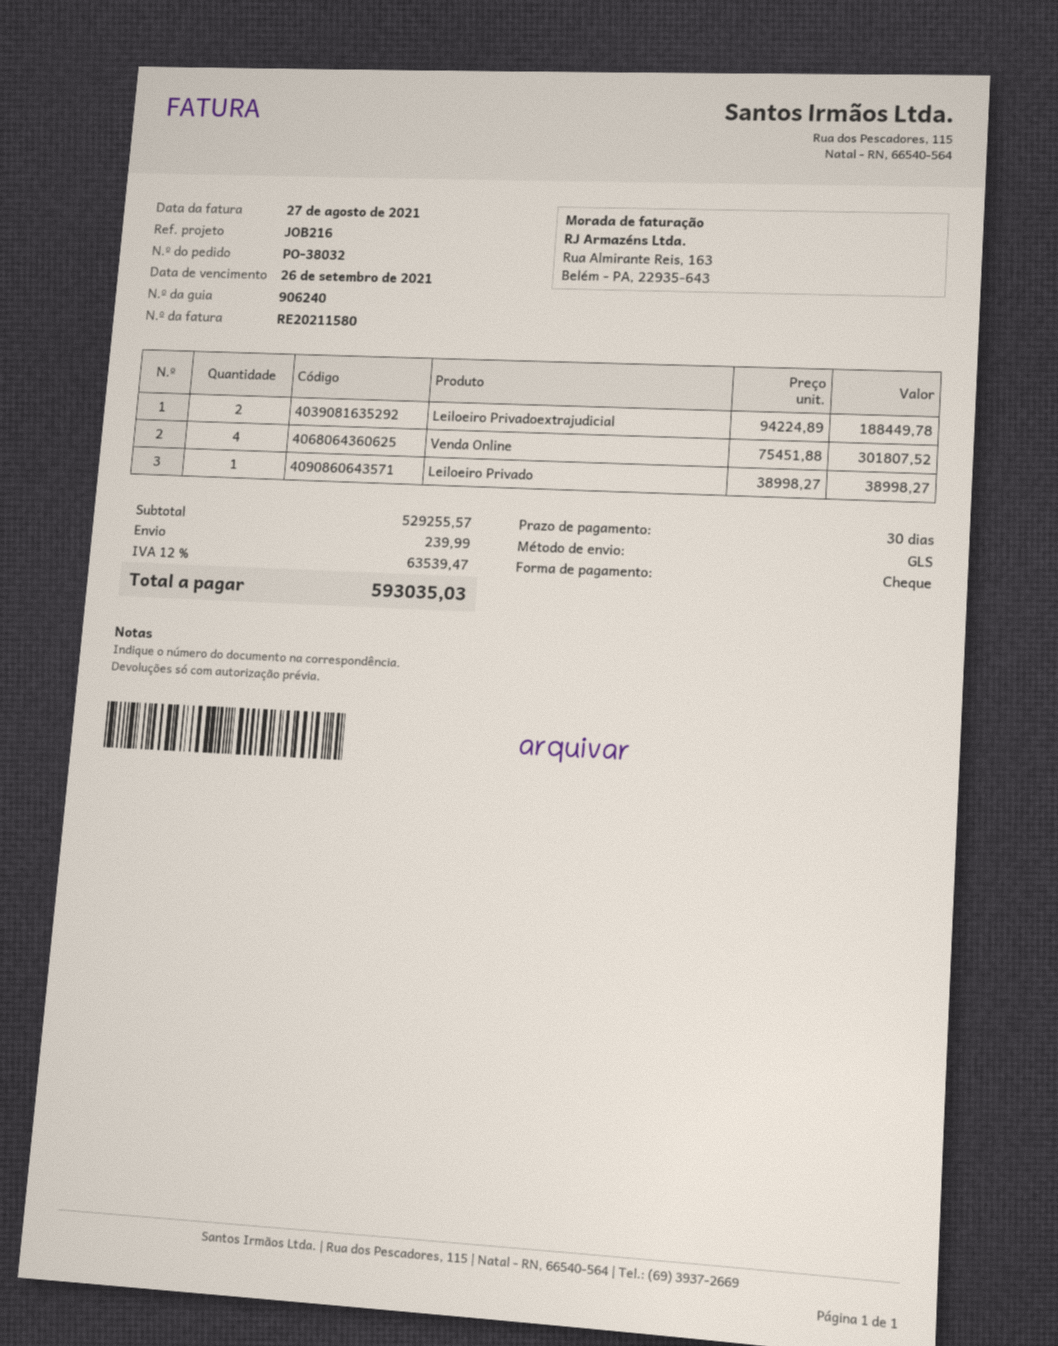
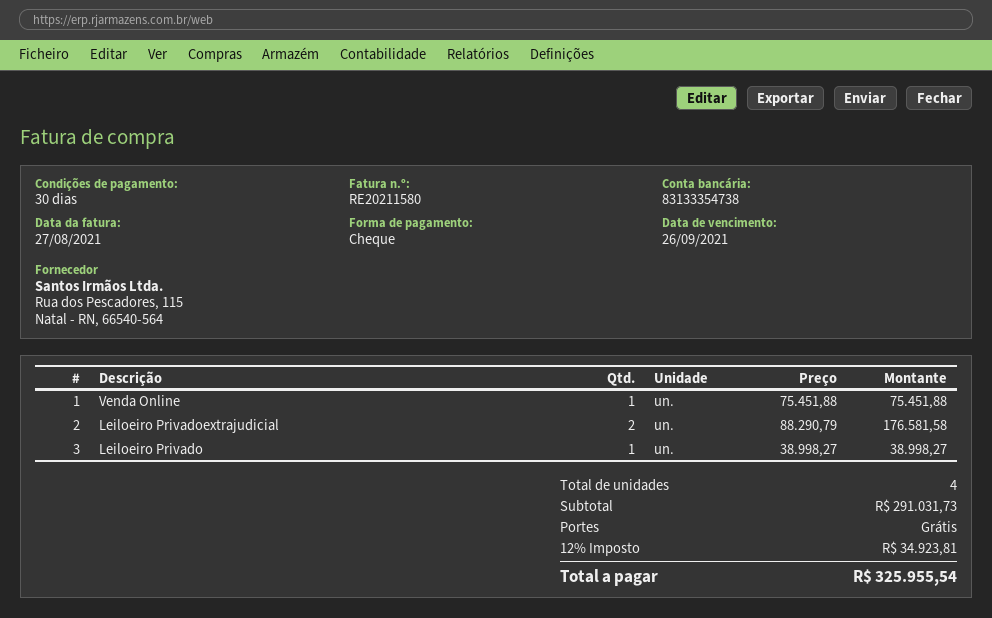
Leiloeiro Privadoextrajudicial: 2 x 94224.89 = 188449.78 -> 2 x 88290.79 = 176581.58
Venda Online: 4 x 75451.88 = 301807.52 -> 1 x 75451.88 = 75451.88
subtotal: 529255.57 -> 291031.73
shipping: 239.99 -> 0.00
tax: 12% = 63539.47 -> 12% = 34923.81
total: 593035.03 -> 325955.54

